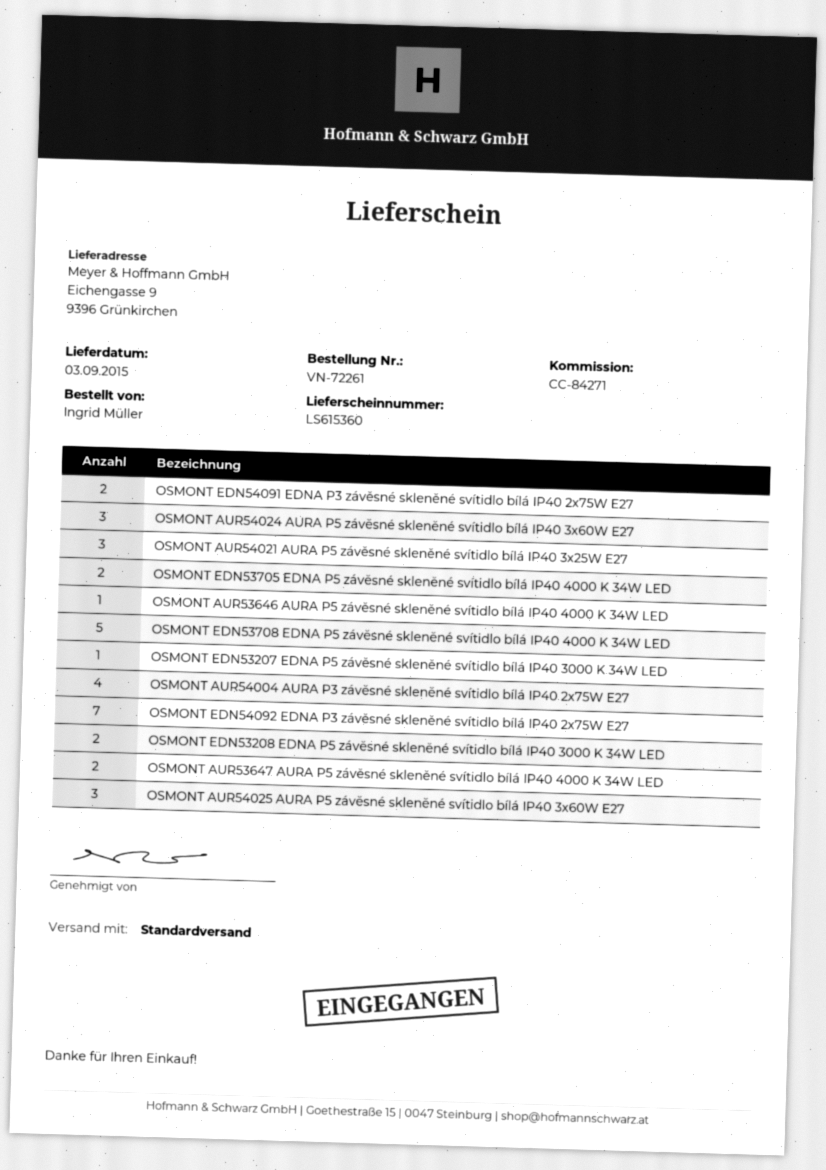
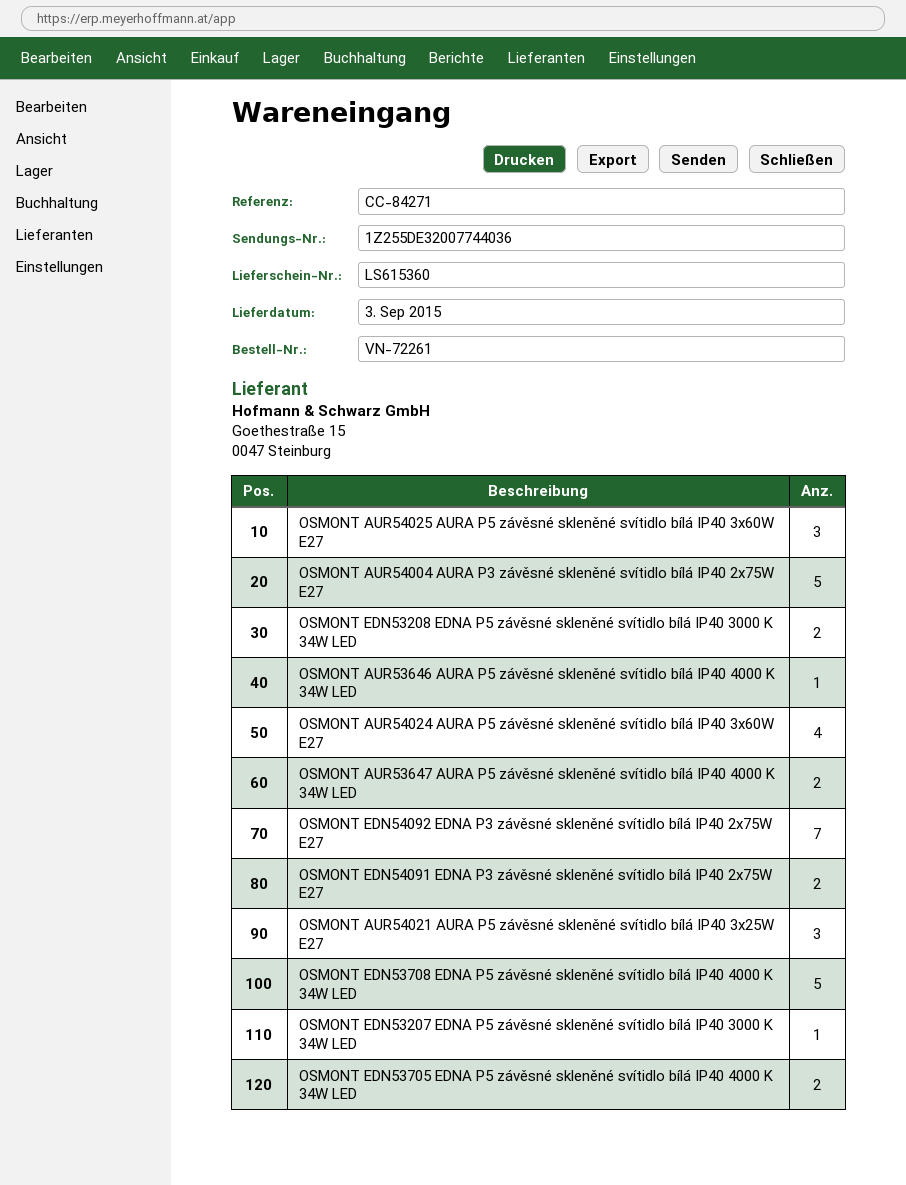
OSMONT AUR54024 AURA P5 závěsné skleněné svítidlo bílá IP40 3x60W E27: 3 -> 4
OSMONT AUR54004 AURA P3 závěsné skleněné svítidlo bílá IP40 2x75W E27: 4 -> 5

